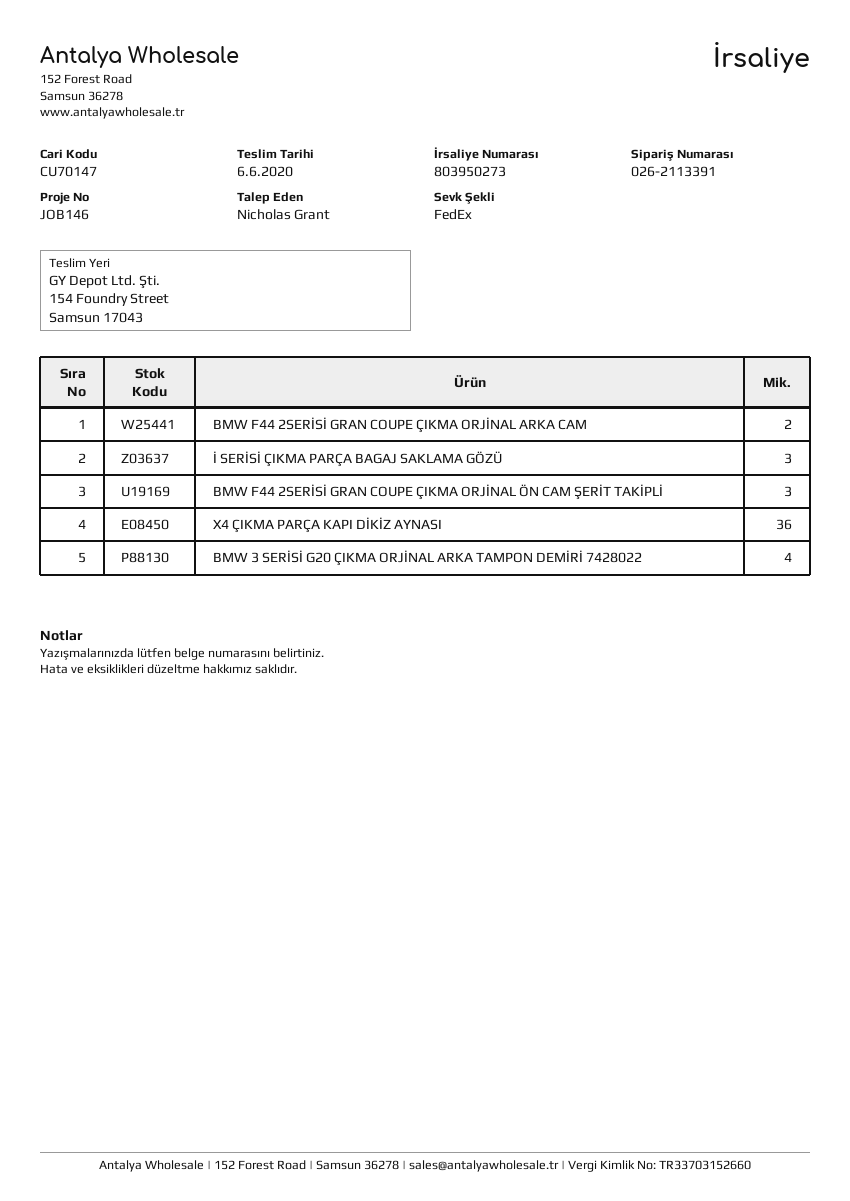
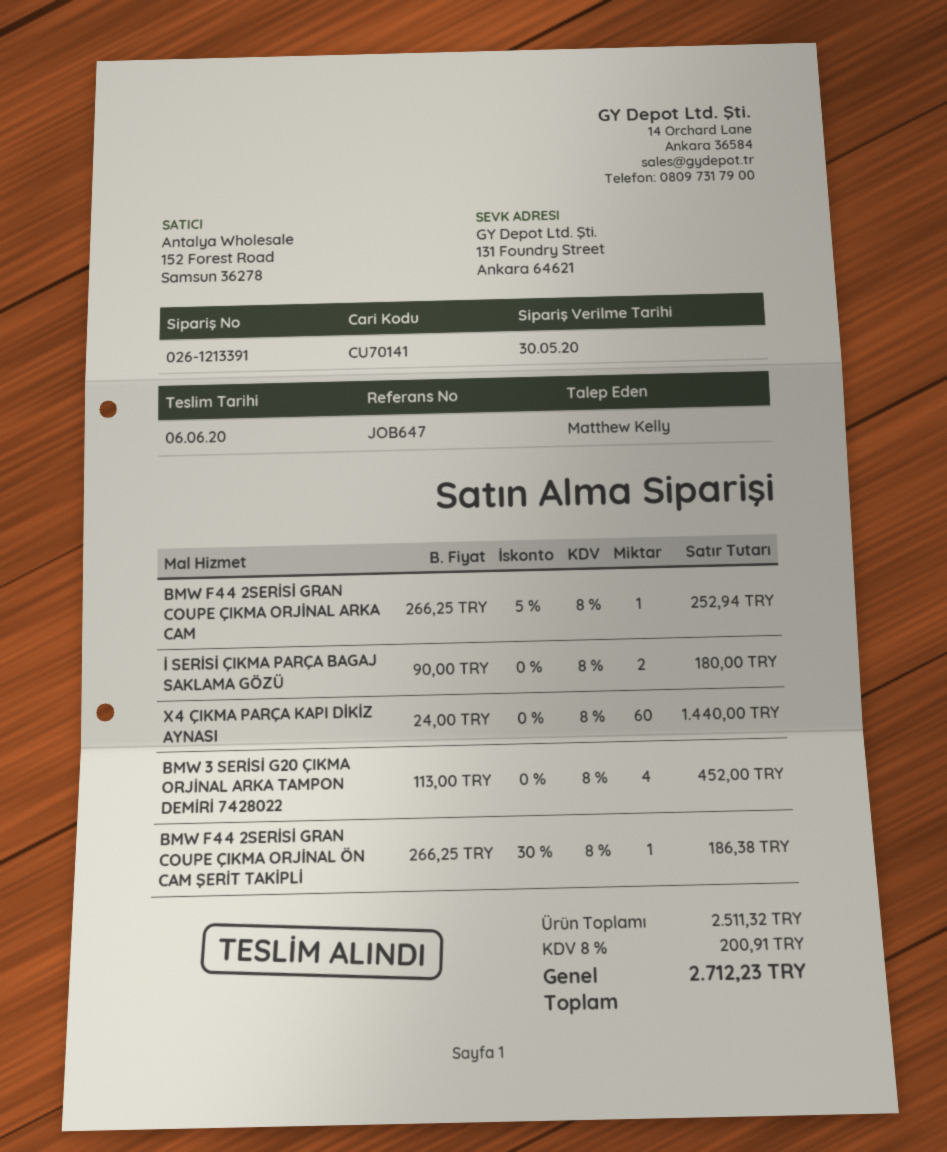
order number: 026-2113391 -> 026-1213391
customer number: CU70147 -> CU70141
reference: JOB146 -> JOB647
ordered by: Nicholas Grant -> Matthew Kelly
ship to: 154 Foundry Street, Samsun 17043 -> 131 Foundry Street, Ankara 64621
BMW F44 2SERİSİ GRAN COUPE ÇIKMA ORJİNAL ARKA CAM: 2 -> 1
İ SERİSİ ÇIKMA PARÇA BAGAJ SAKLAMA GÖZÜ: 3 -> 2
BMW F44 2SERİSİ GRAN COUPE ÇIKMA ORJİNAL ÖN CAM ŞERİT TAKİPLİ: 3 -> 1
X4 ÇIKMA PARÇA KAPI DİKİZ AYNASI: 36 -> 60

